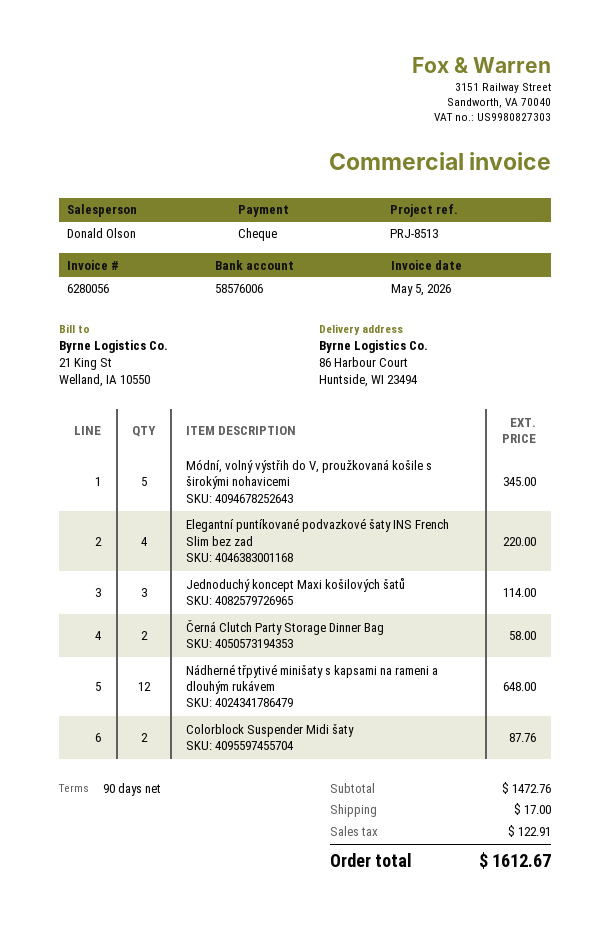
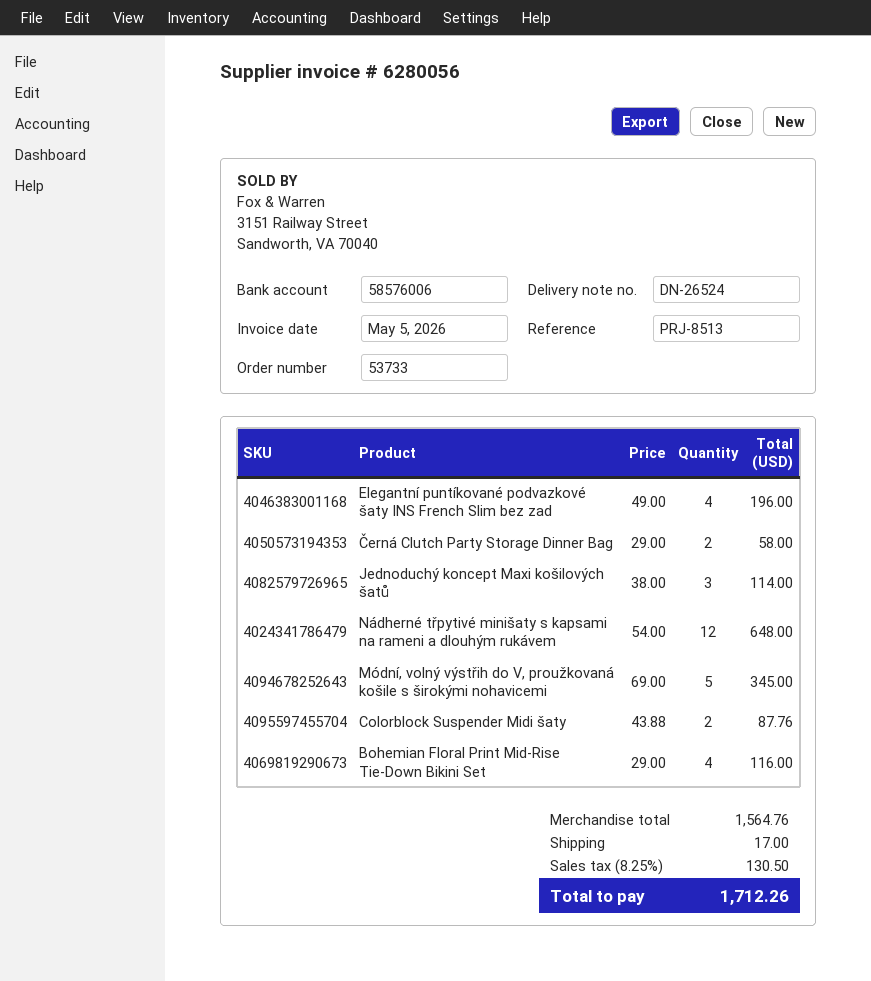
Elegantní puntíkované podvazkové šaty INS French Slim bez zad: 4 for 220.00 -> 4 for 196.00
Bohemian Floral Print Mid-Rise Tie-Down Bikini Set: none -> 4 for 116.00
subtotal: 1472.76 -> 1564.76
tax: 122.91 -> 130.50
total: 1612.67 -> 1712.26

